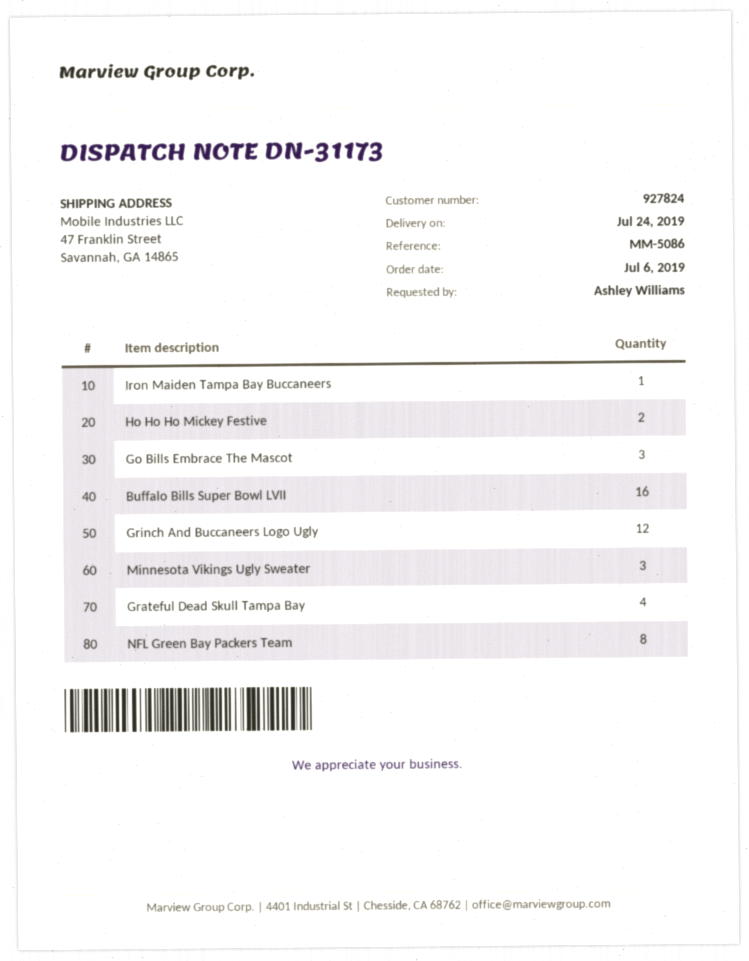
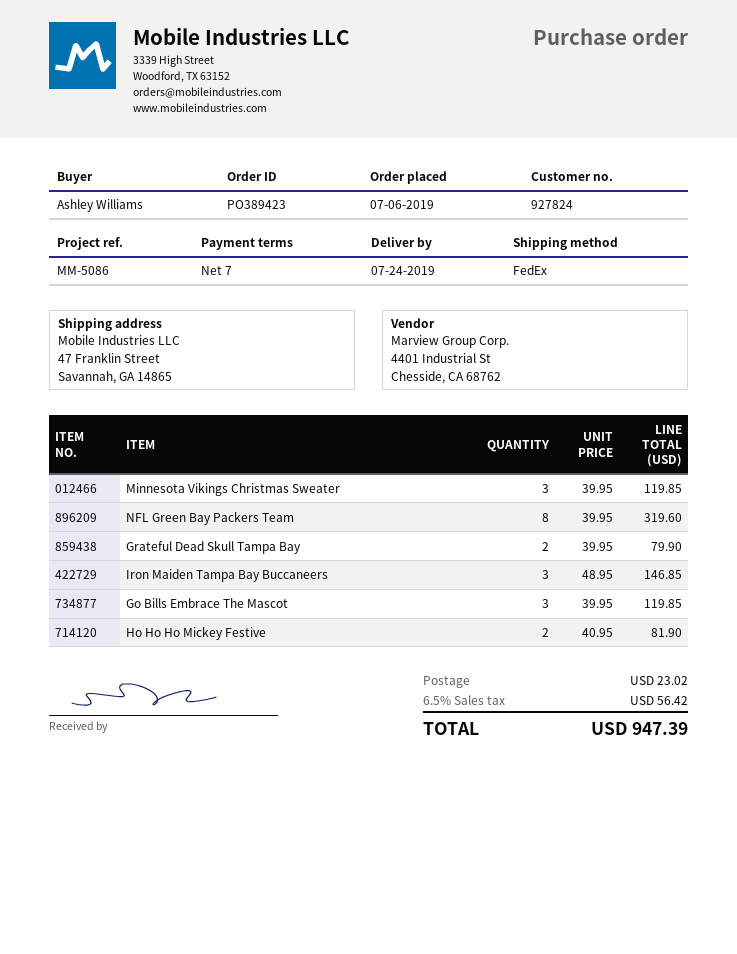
Iron Maiden Tampa Bay Buccaneers: 1 -> 3
Buffalo Bills Super Bowl LVII: 16 -> none
Grinch And Buccaneers Logo Ugly: 12 -> none
Minnesota Vikings Ugly Sweater: 3 -> none
Grateful Dead Skull Tampa Bay: 4 -> 2
Minnesota Vikings Christmas Sweater: none -> 3

